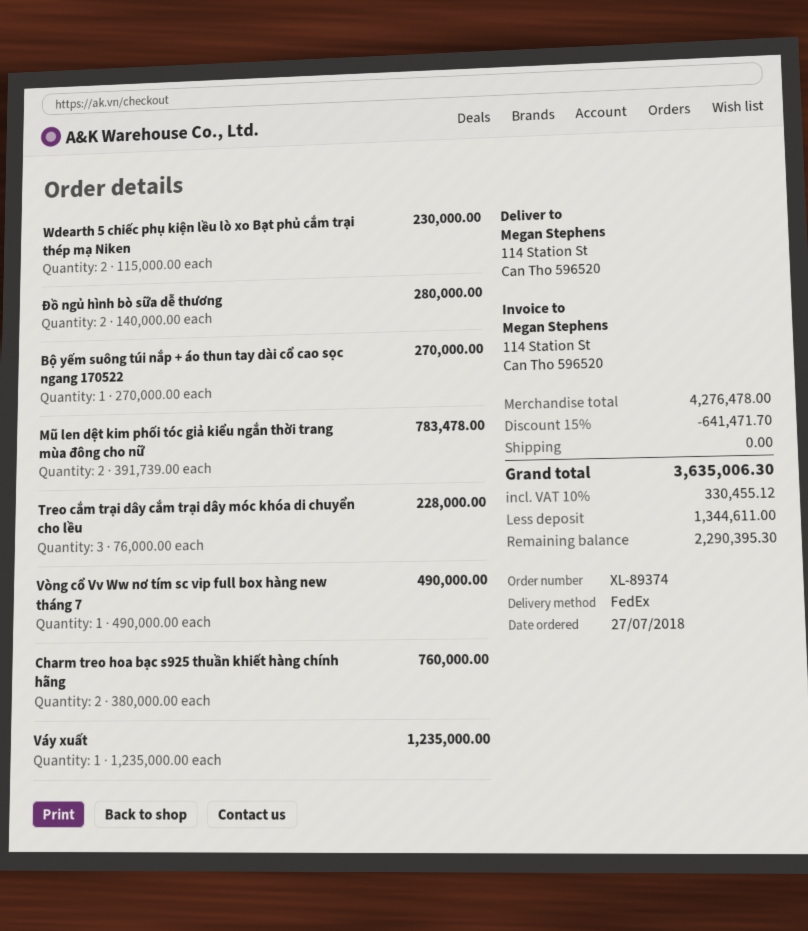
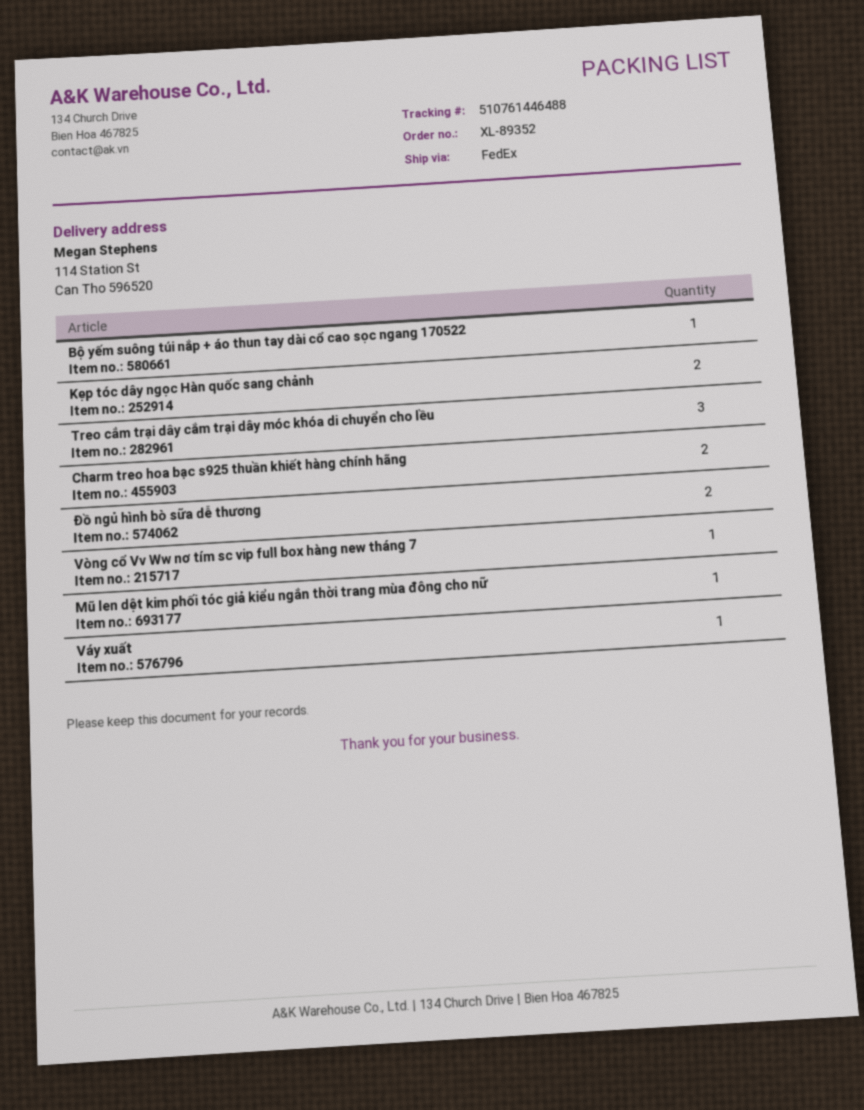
order number: XL-89374 -> XL-89352
Wdearth 5 chiếc phụ kiện lều lò xo Bạt phủ cắm trại thép mạ Niken: 2 -> none
Mũ len dệt kim phối tóc giả kiểu ngắn thời trang mùa đông cho nữ: 2 -> 1
Kẹp tóc dây ngọc Hàn quốc sang chảnh: none -> 2

